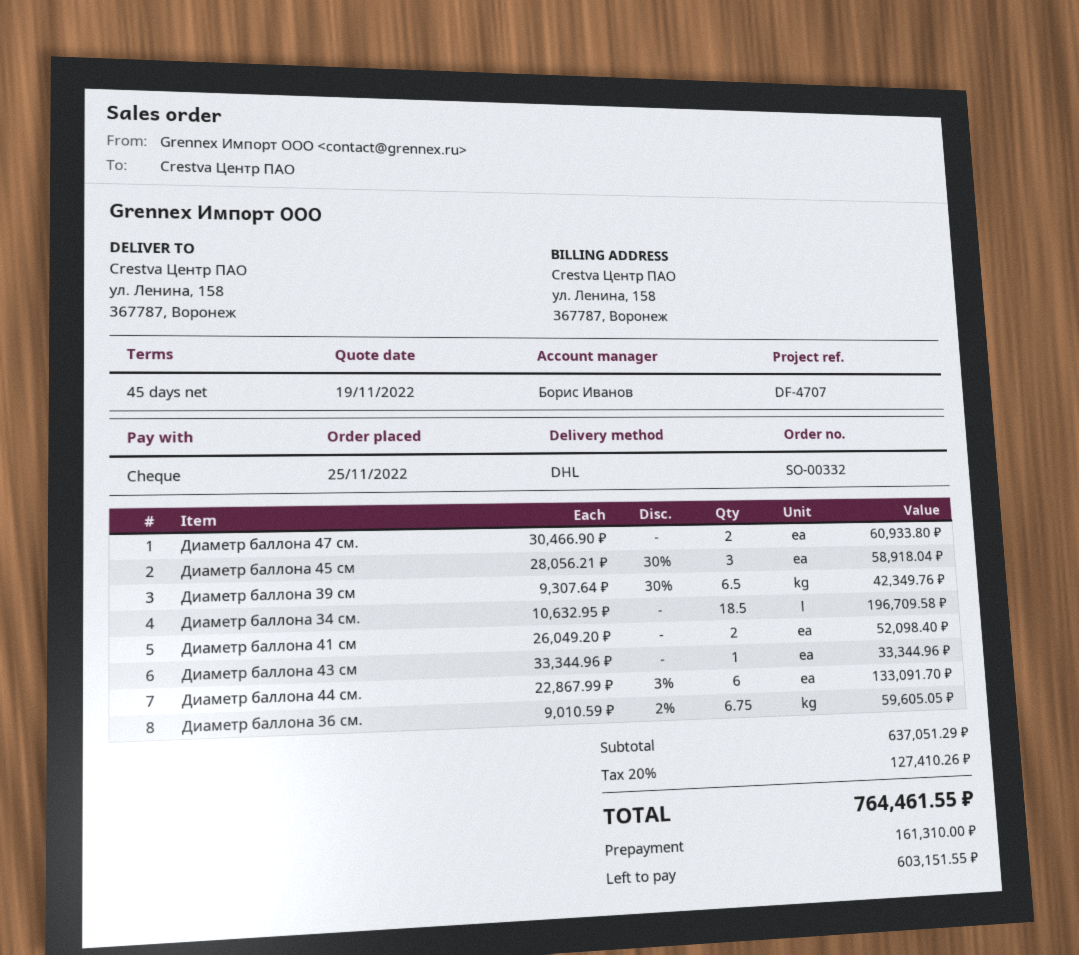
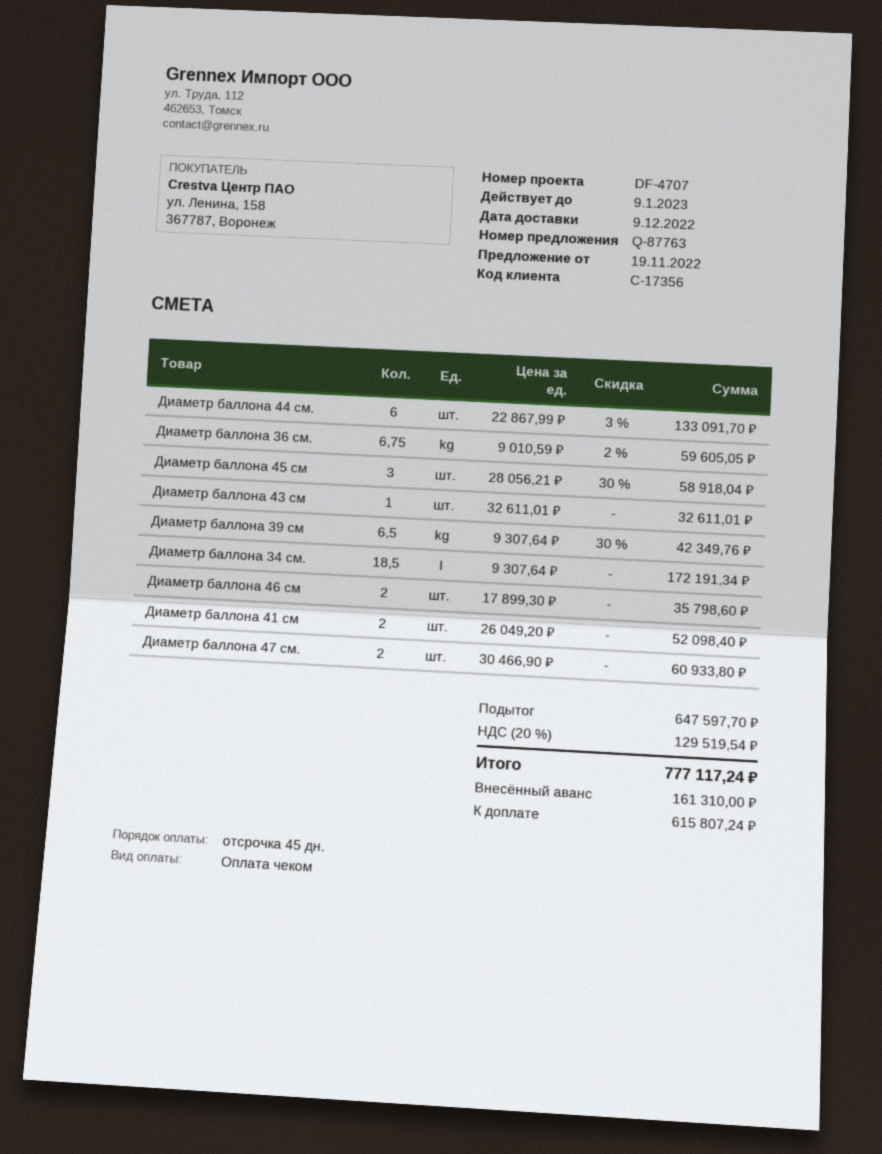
Диаметр баллона 34 см.: 18.5 x 10632.95 = 196709.58 -> 18.5 x 9307.64 = 172191.34
Диаметр баллона 43 см: 1 x 33344.96 = 33344.96 -> 1 x 32611.01 = 32611.01
Диаметр баллона 46 см: none -> 2 x 17899.30 = 35798.60
subtotal: 637051.29 -> 647597.70
tax: 20% = 127410.26 -> 20% = 129519.54
total: 764461.55 -> 777117.24
balance: 603151.55 -> 615807.24

